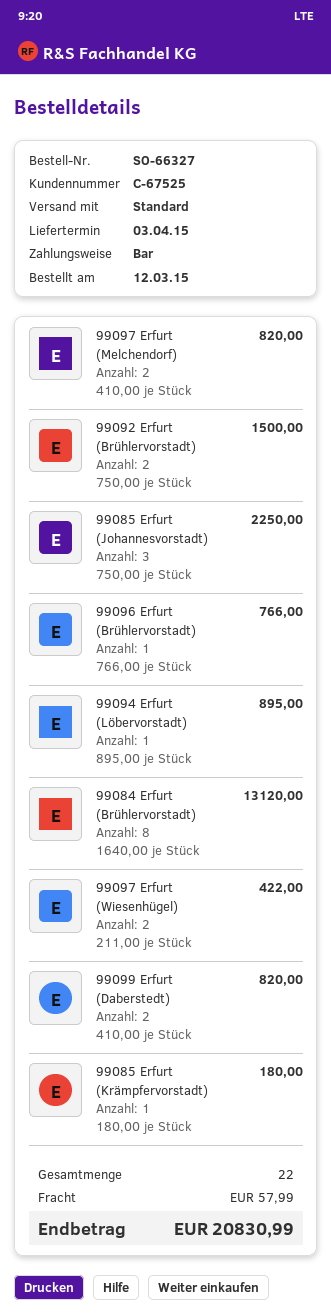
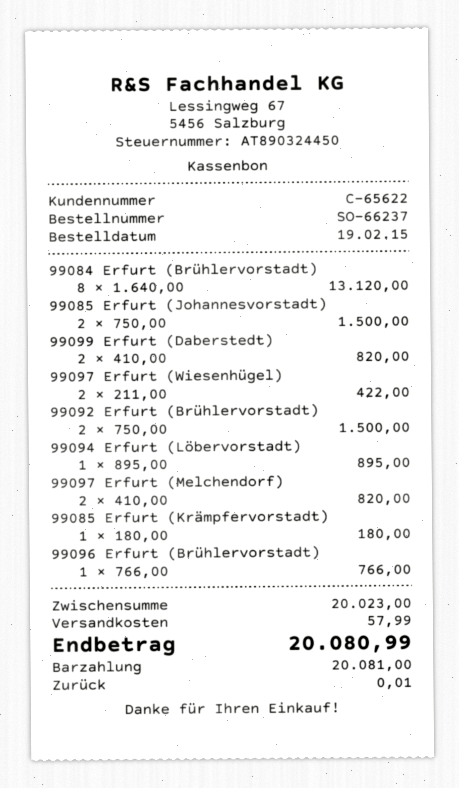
order number: SO-66327 -> SO-66237
order date: 2015-03-12 -> 2015-02-19
customer number: C-67525 -> C-65622
99085 Erfurt (Johannesvorstadt): 3 x 750.00 = 2250.00 -> 2 x 750.00 = 1500.00
total: 20830.99 -> 20080.99

